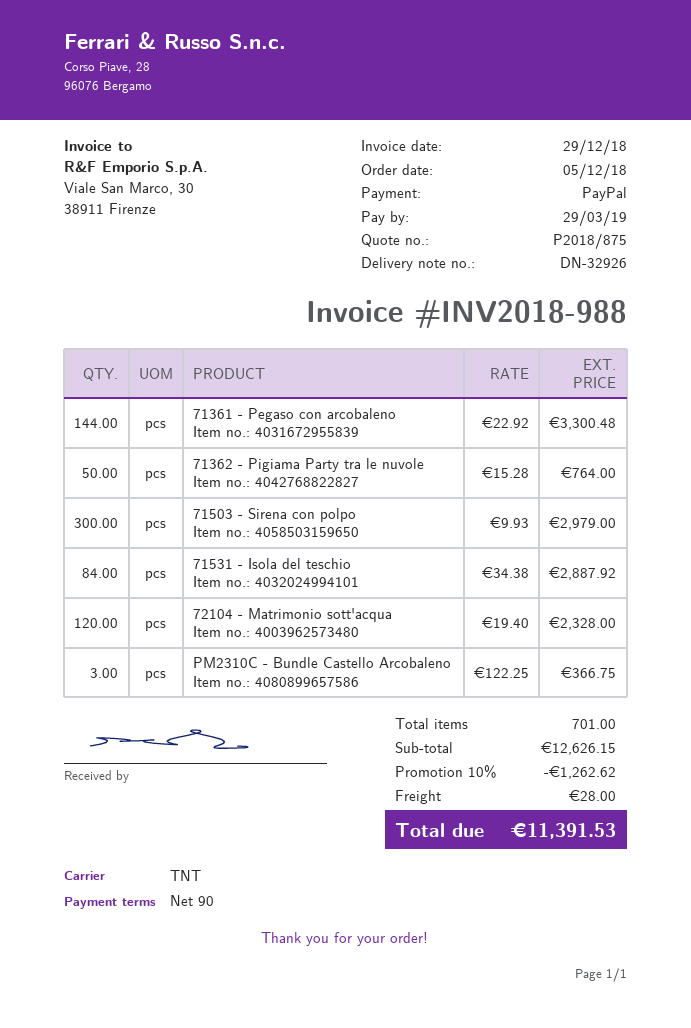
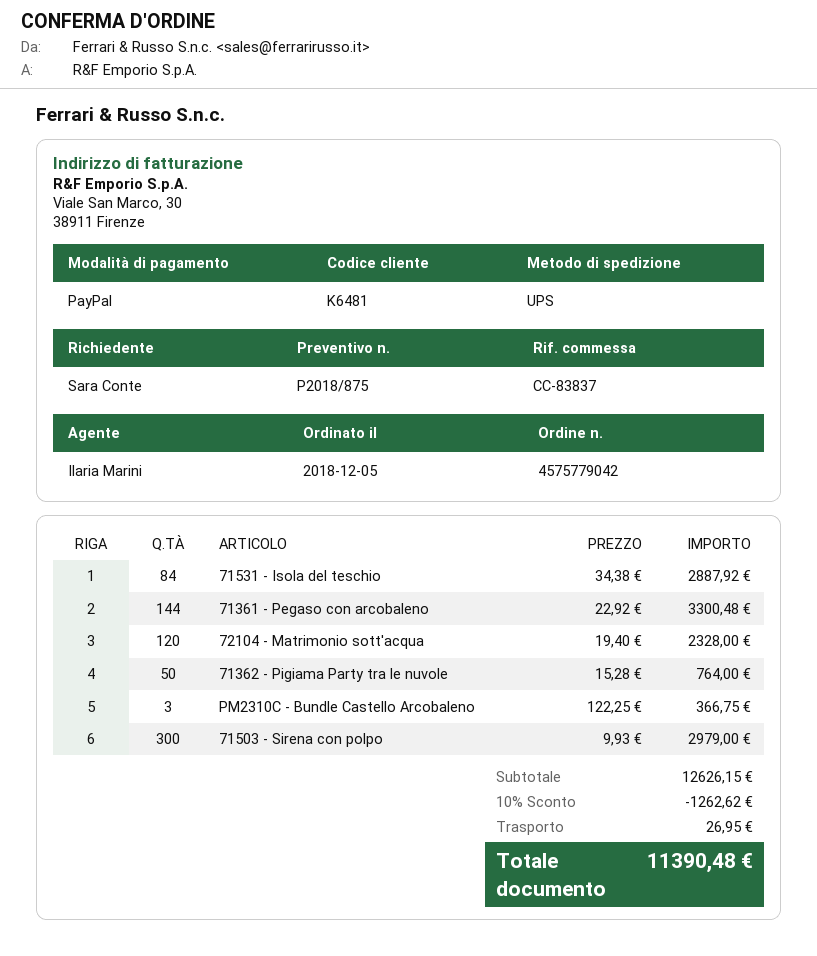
shipping method: TNT -> UPS
shipping: 28.00 -> 26.95
total: 11391.53 -> 11390.48

